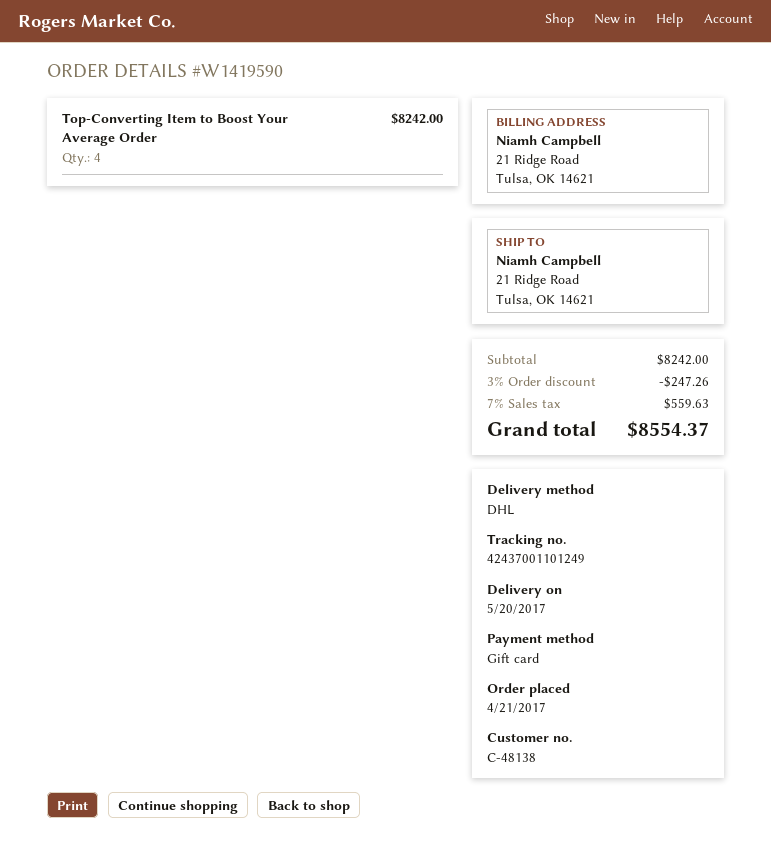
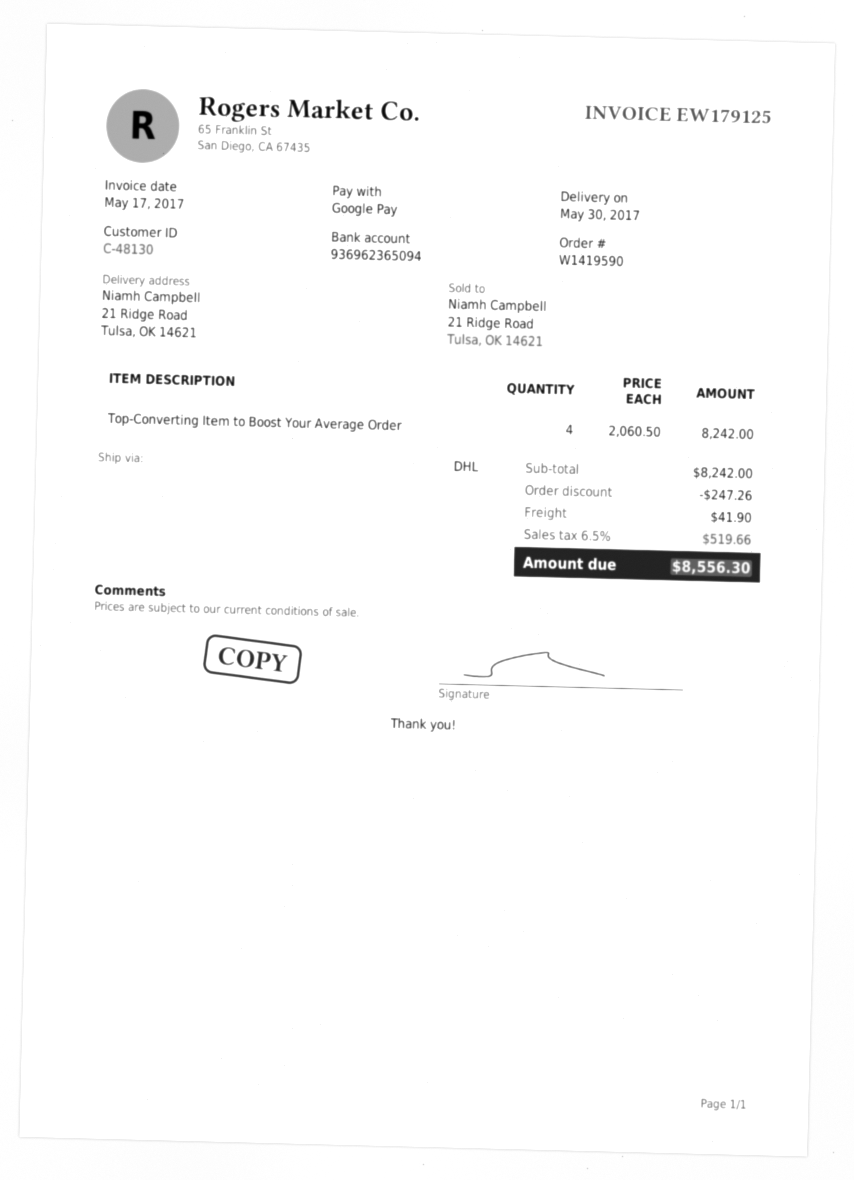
delivery date: 2017-05-20 -> 2017-05-30
customer number: C-48138 -> C-48130
payment method: gift card -> Google Pay
shipping: none -> 41.90
tax: 7% = 559.63 -> 6.5% = 519.66
total: 8554.37 -> 8556.30

